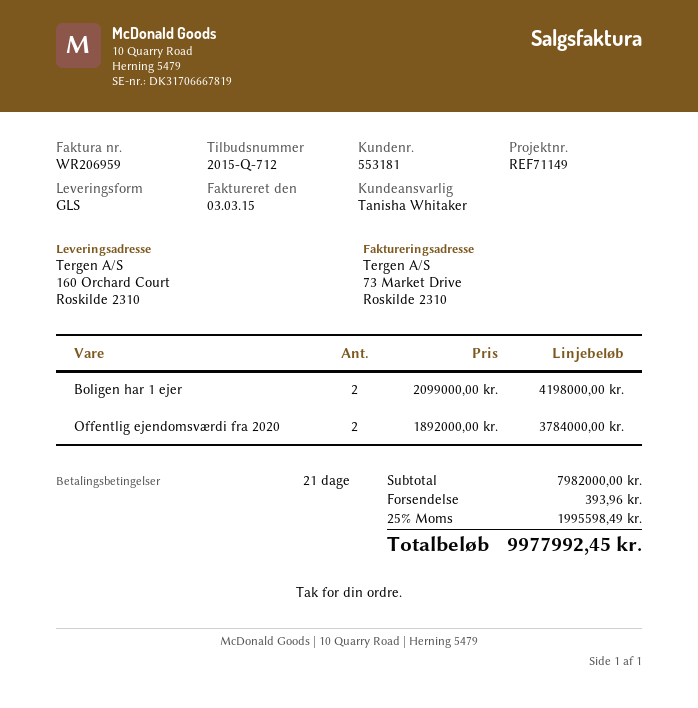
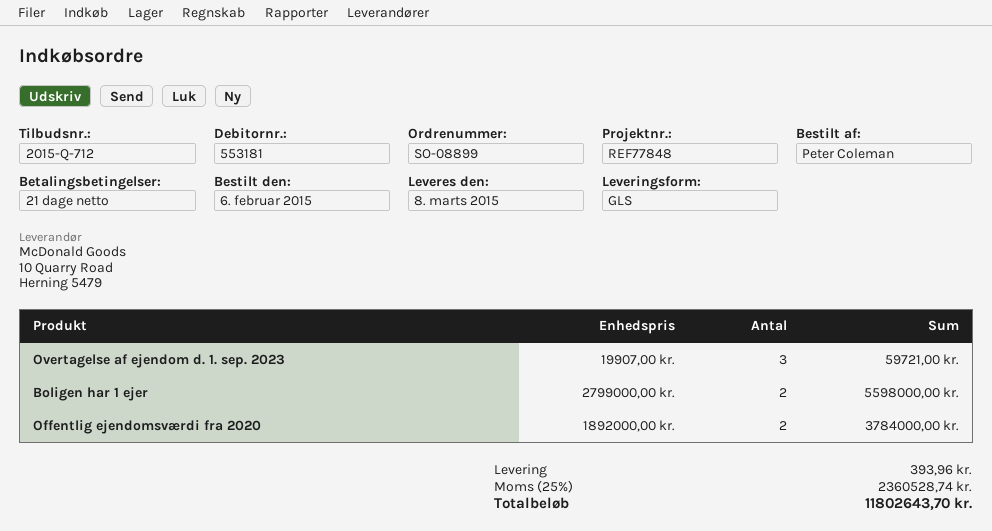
reference: REF71149 -> REF77848
Boligen har 1 ejer: 2 x 2099000.00 = 4198000.00 -> 2 x 2799000.00 = 5598000.00
Overtagelse af ejendom d. 1. sep. 2023: none -> 3 x 19907.00 = 59721.00
tax: 25% = 1995598.49 -> 25% = 2360528.74
total: 9977992.45 -> 11802643.70

